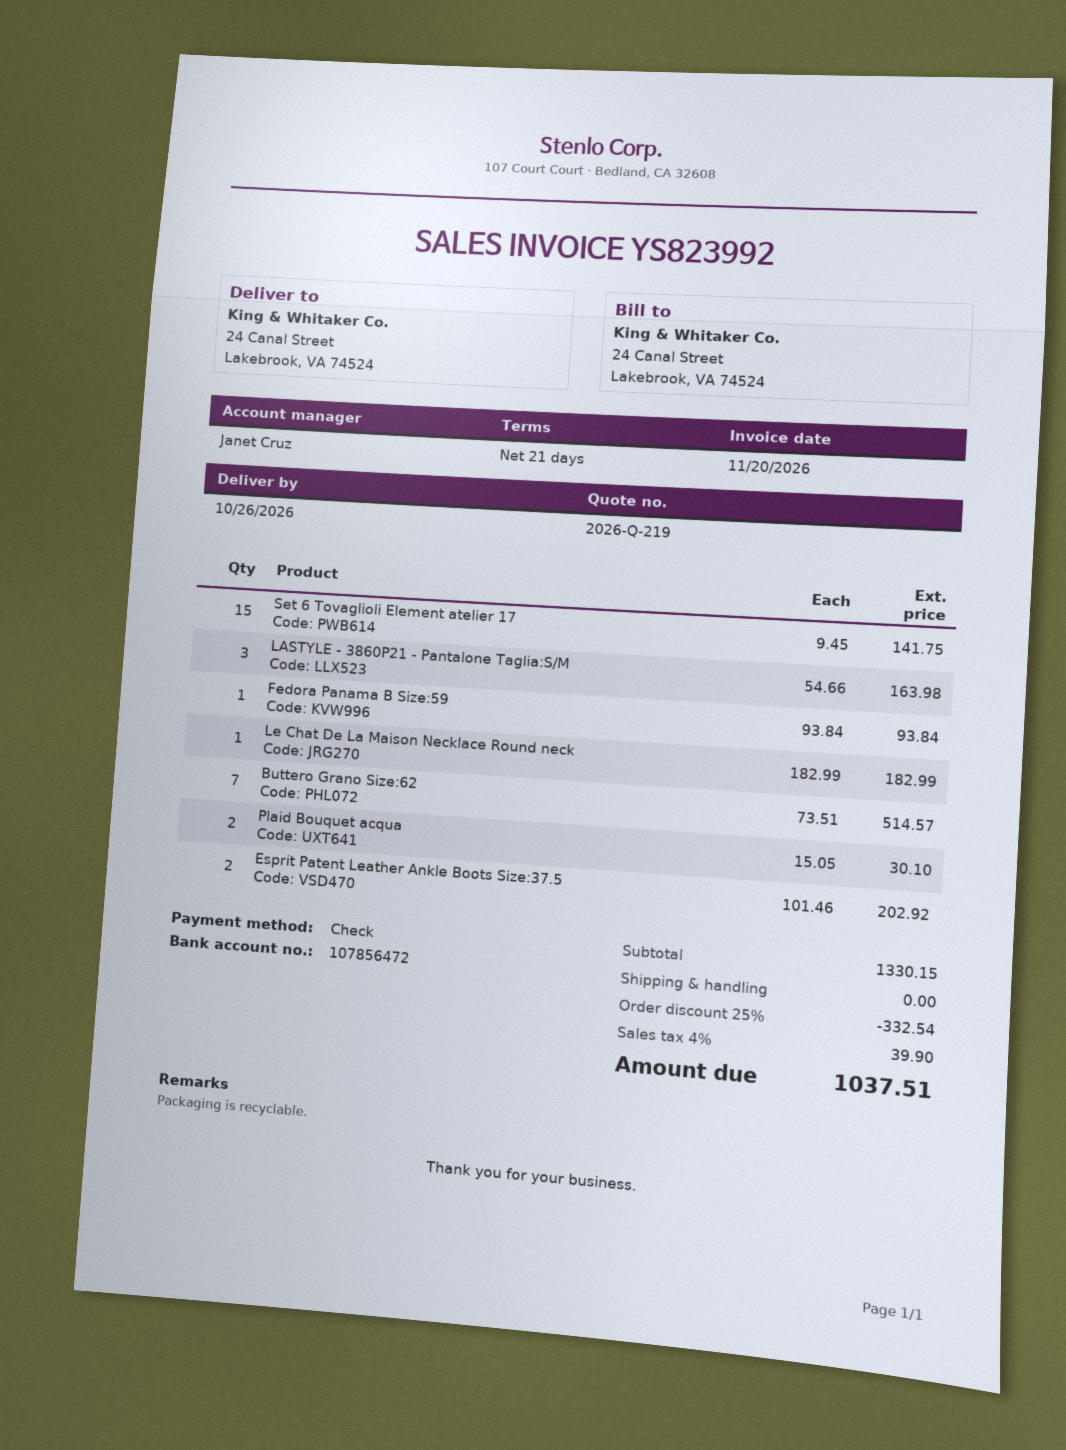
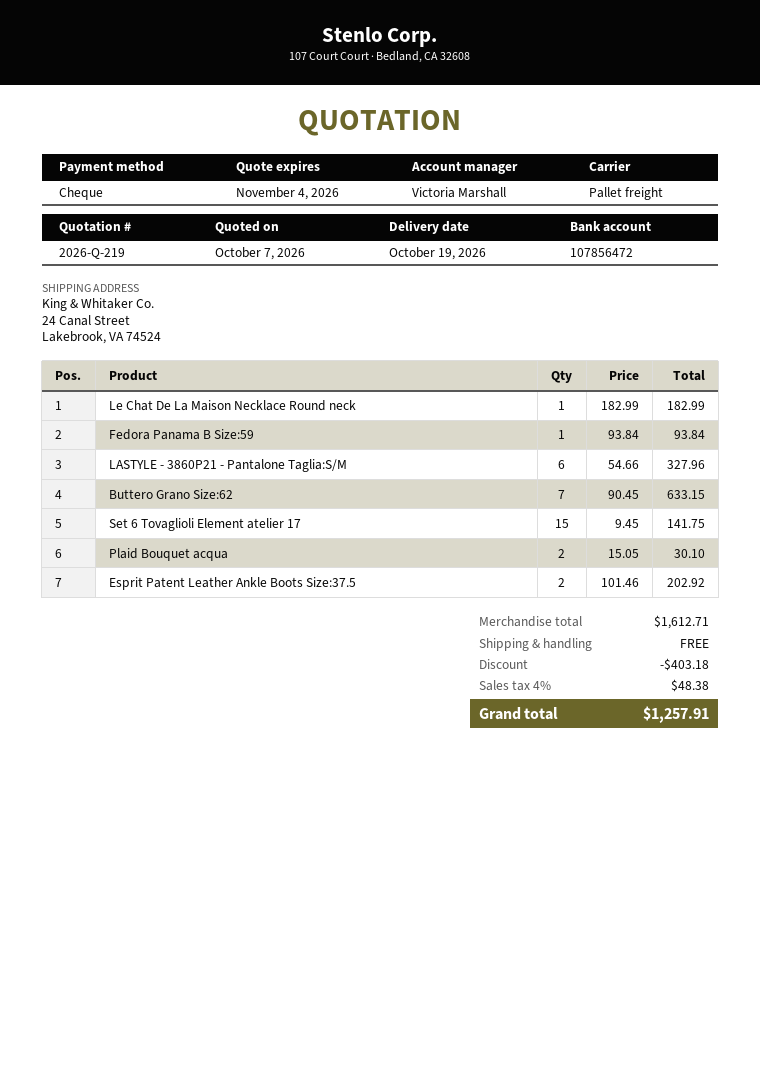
delivery date: 2026-10-26 -> 2026-10-19
sales rep: Janet Cruz -> Victoria Marshall
LASTYLE - 3860P21 - Pantalone Taglia:S/M: 3 x 54.66 = 163.98 -> 6 x 54.66 = 327.96
Buttero Grano Size:62: 7 x 73.51 = 514.57 -> 7 x 90.45 = 633.15
subtotal: 1330.15 -> 1612.71
discount: 332.54 -> 403.18
tax: 4% = 39.90 -> 4% = 48.38
total: 1037.51 -> 1257.91

